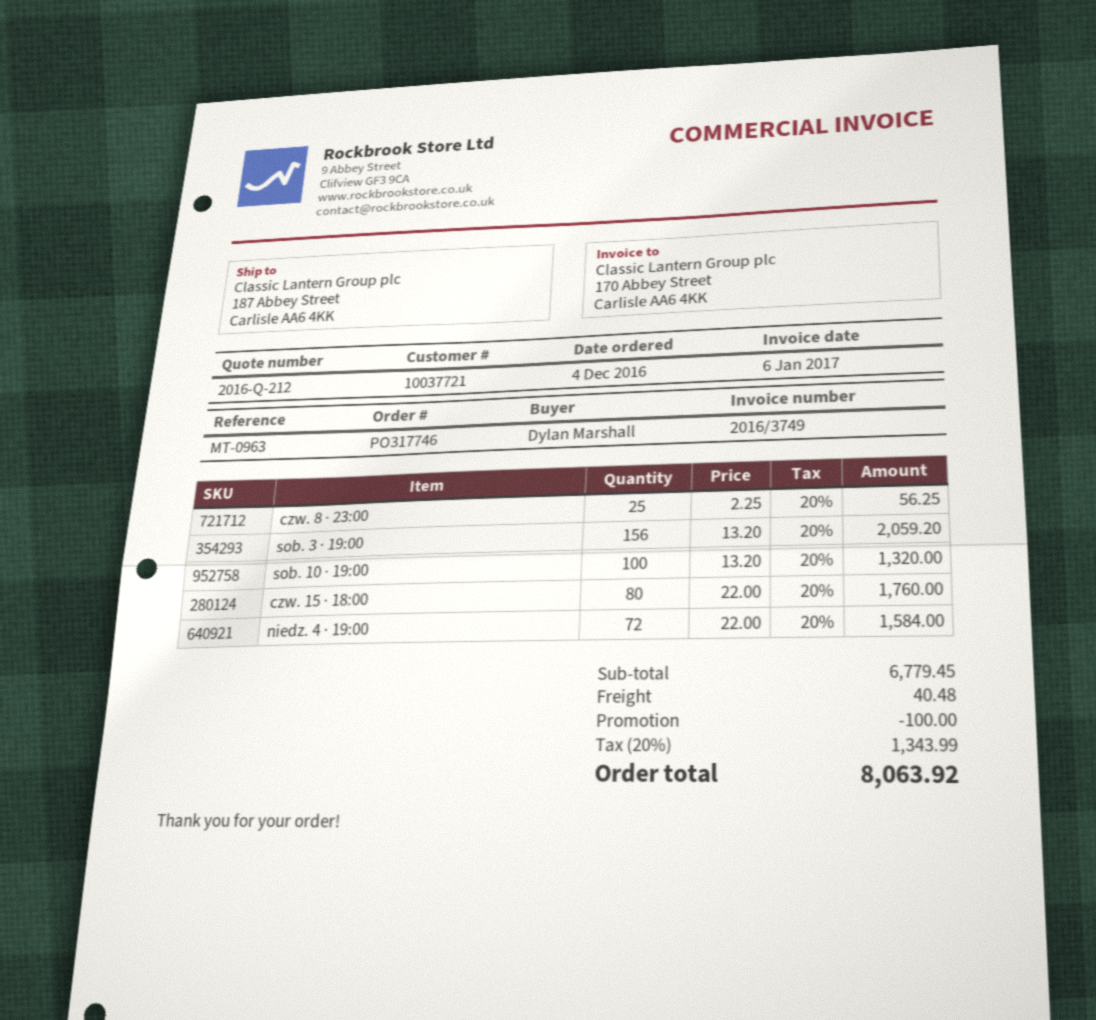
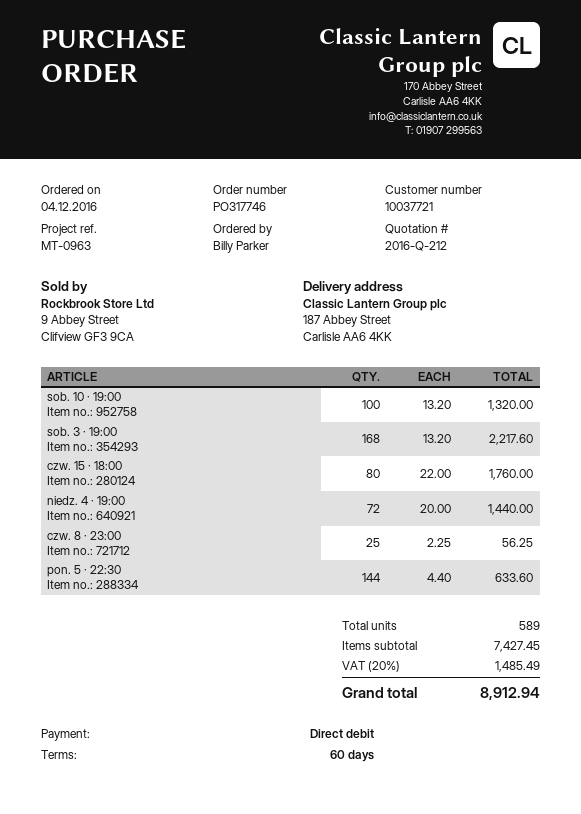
ordered by: Dylan Marshall -> Billy Parker
sob. 3 · 19:00: 156 x 13.20 = 2059.20 -> 168 x 13.20 = 2217.60
niedz. 4 · 19:00: 72 x 22.00 = 1584.00 -> 72 x 20.00 = 1440.00
pon. 5 · 22:30: none -> 144 x 4.40 = 633.60
subtotal: 6779.45 -> 7427.45
discount: 100.00 -> none
shipping: 40.48 -> none
tax: 20% = 1343.99 -> 20% = 1485.49
total: 8063.92 -> 8912.94

